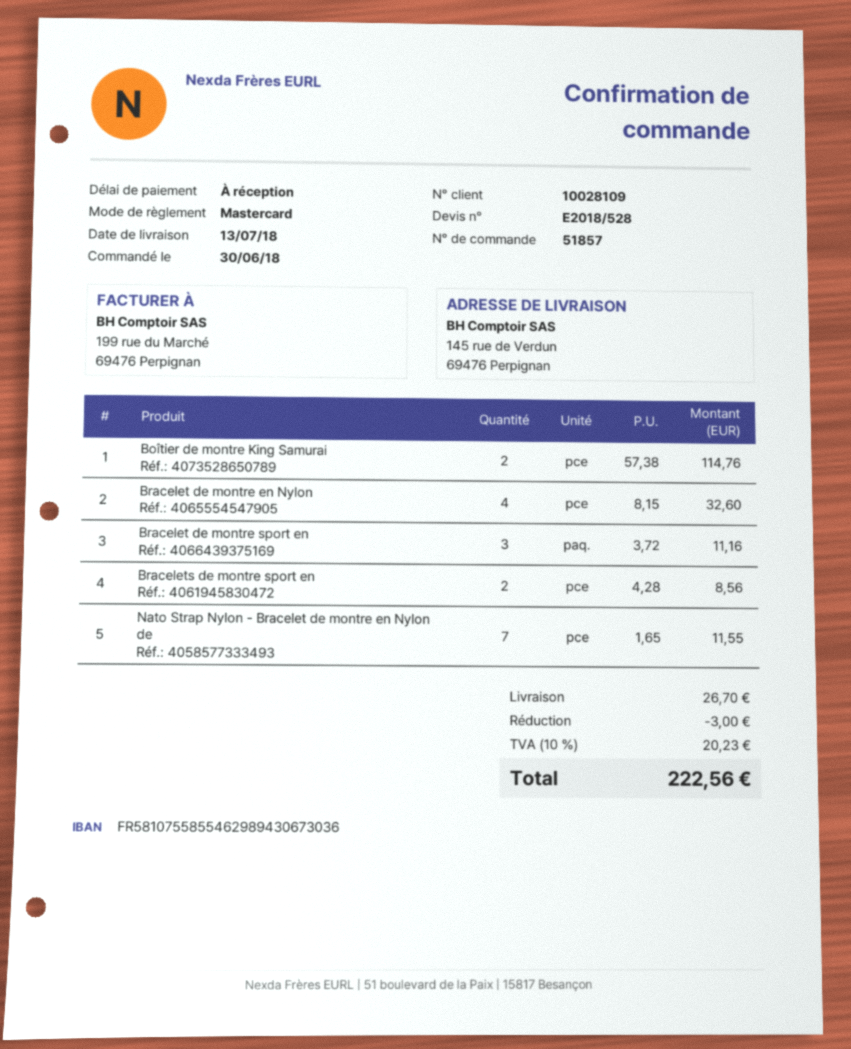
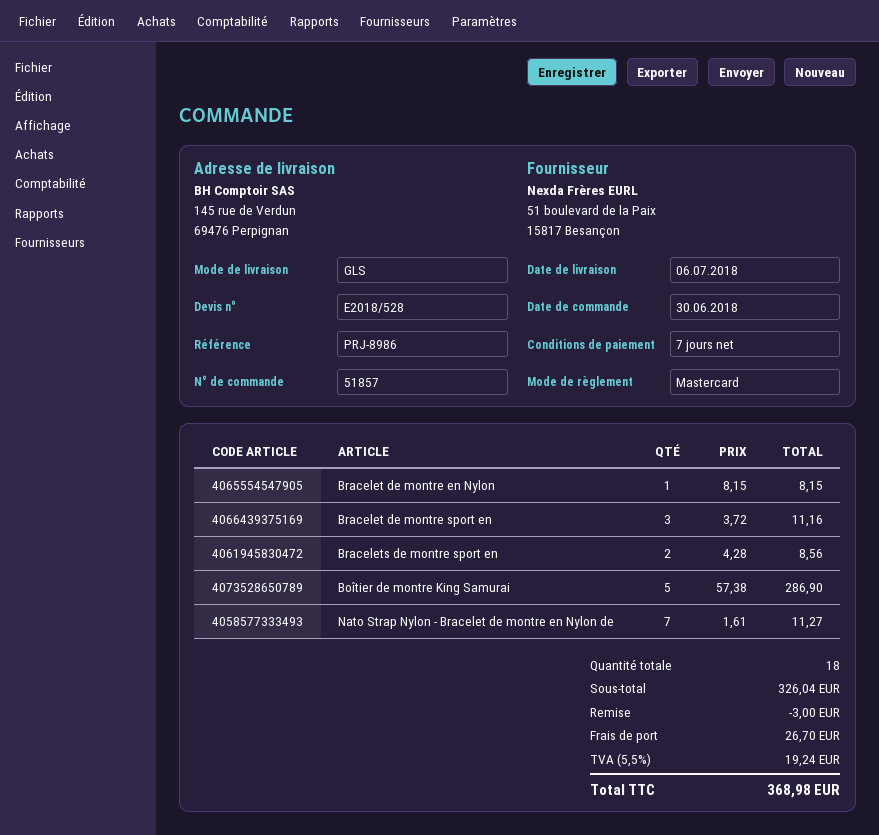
delivery date: 2018-07-13 -> 2018-07-06
payment terms: on receipt -> 7 days
Boîtier de montre King Samurai: 2 x 57.38 = 114.76 -> 5 x 57.38 = 286.90
Bracelet de montre en Nylon: 4 x 8.15 = 32.60 -> 1 x 8.15 = 8.15
Nato Strap Nylon - Bracelet de montre en Nylon de: 7 x 1.65 = 11.55 -> 7 x 1.61 = 11.27
tax: 10% = 20.23 -> 5.5% = 19.24
total: 222.56 -> 368.98

